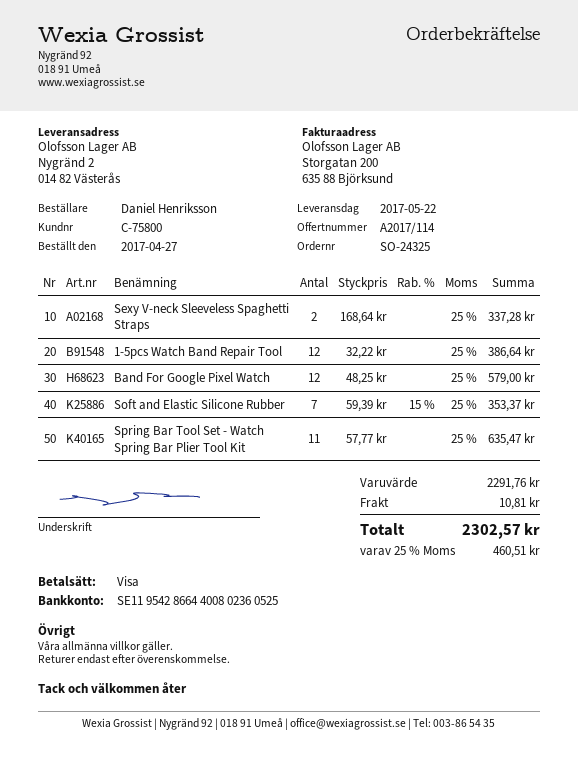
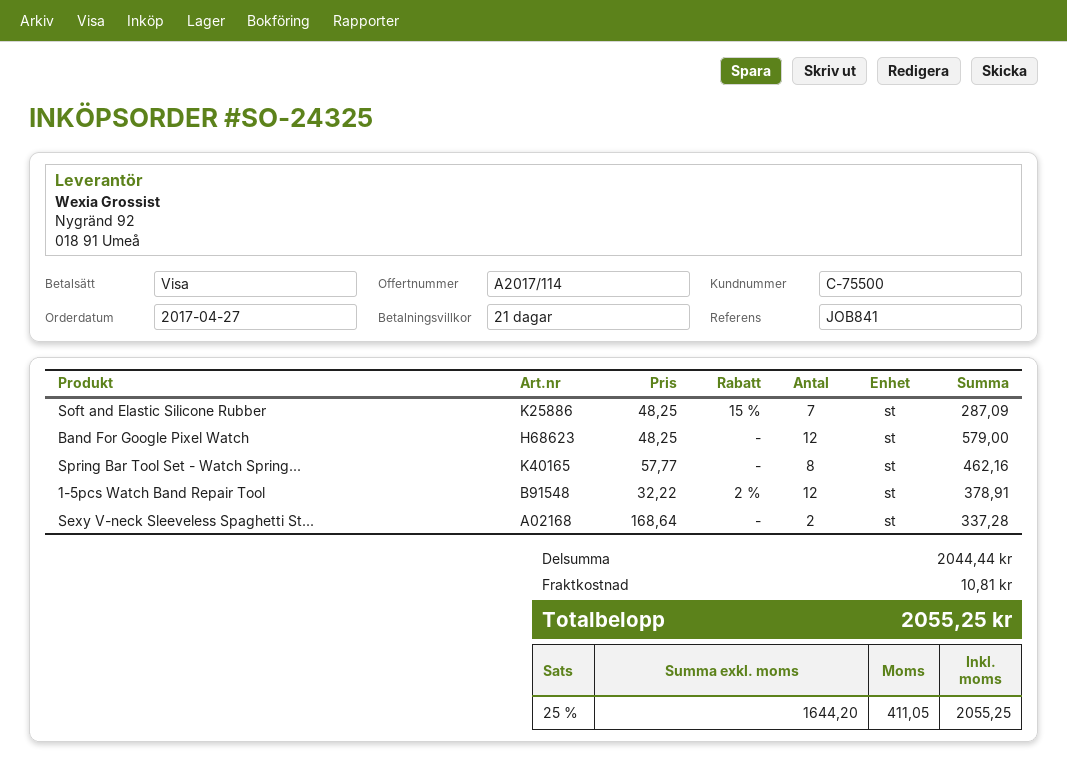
customer number: C-75800 -> C-75500
1-5pcs Watch Band Repair Tool: 12 x 32.22 = 386.64 -> 12 x 32.22 - 2% = 378.91
Soft and Elastic Silicone Rubber: 7 x 59.39 - 15% = 353.37 -> 7 x 48.25 - 15% = 287.09
Spring Bar Tool Set - Watch Spring Bar Plier Tool Kit: 11 x 57.77 = 635.47 -> 8 x 57.77 = 462.16
subtotal: 2291.76 -> 2044.44
tax: 25% = 460.51 -> 25% = 411.05
total: 2302.57 -> 2055.25

